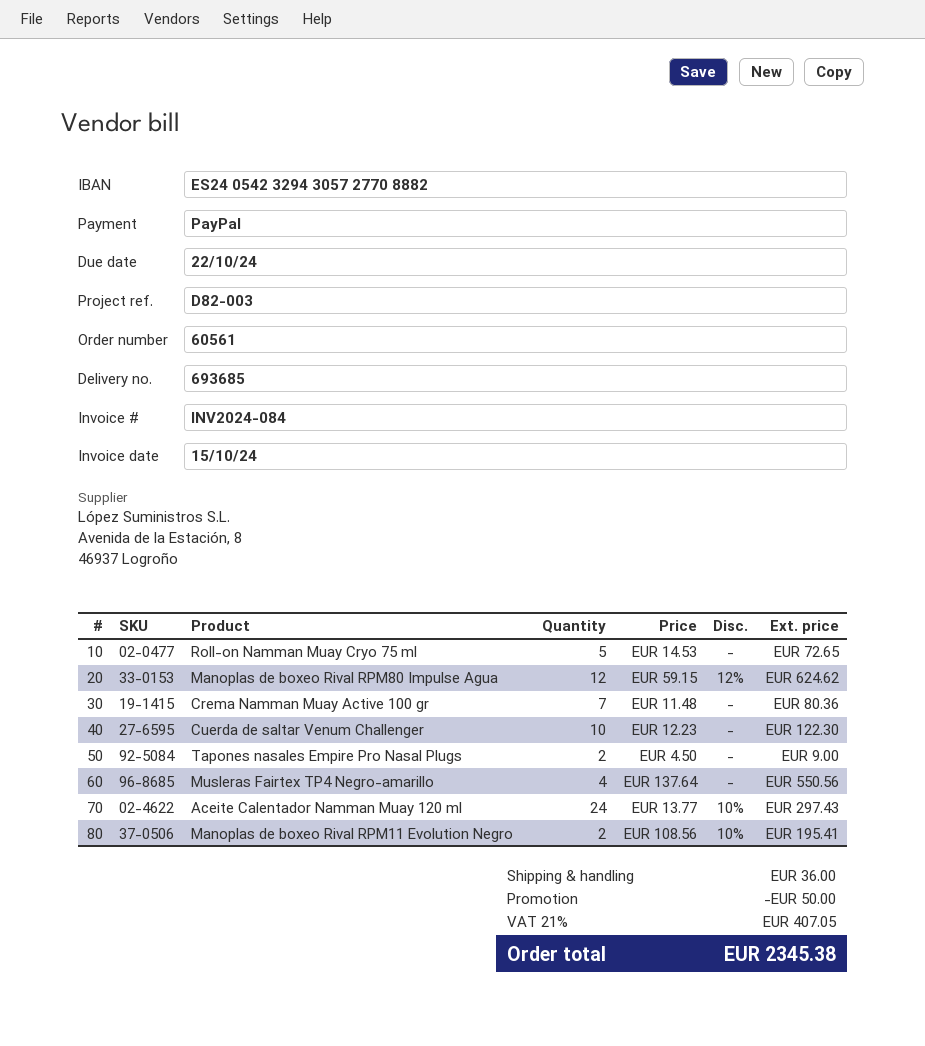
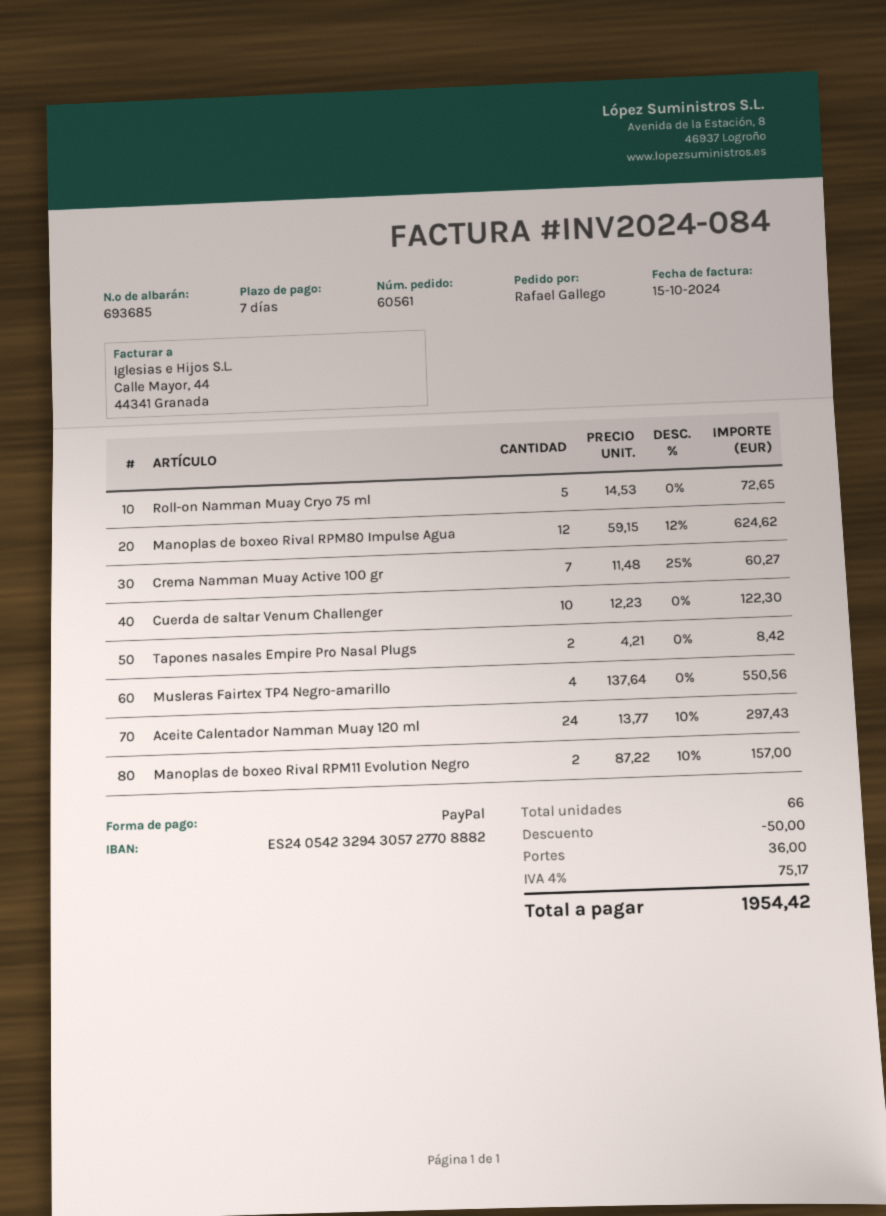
Crema Namman Muay Active 100 gr: 7 x 11.48 = 80.36 -> 7 x 11.48 - 25% = 60.27
Tapones nasales Empire Pro Nasal Plugs: 2 x 4.50 = 9.00 -> 2 x 4.21 = 8.42
Manoplas de boxeo Rival RPM11 Evolution Negro: 2 x 108.56 - 10% = 195.41 -> 2 x 87.22 - 10% = 157.00
tax: 21% = 407.05 -> 4% = 75.17
total: 2345.38 -> 1954.42

